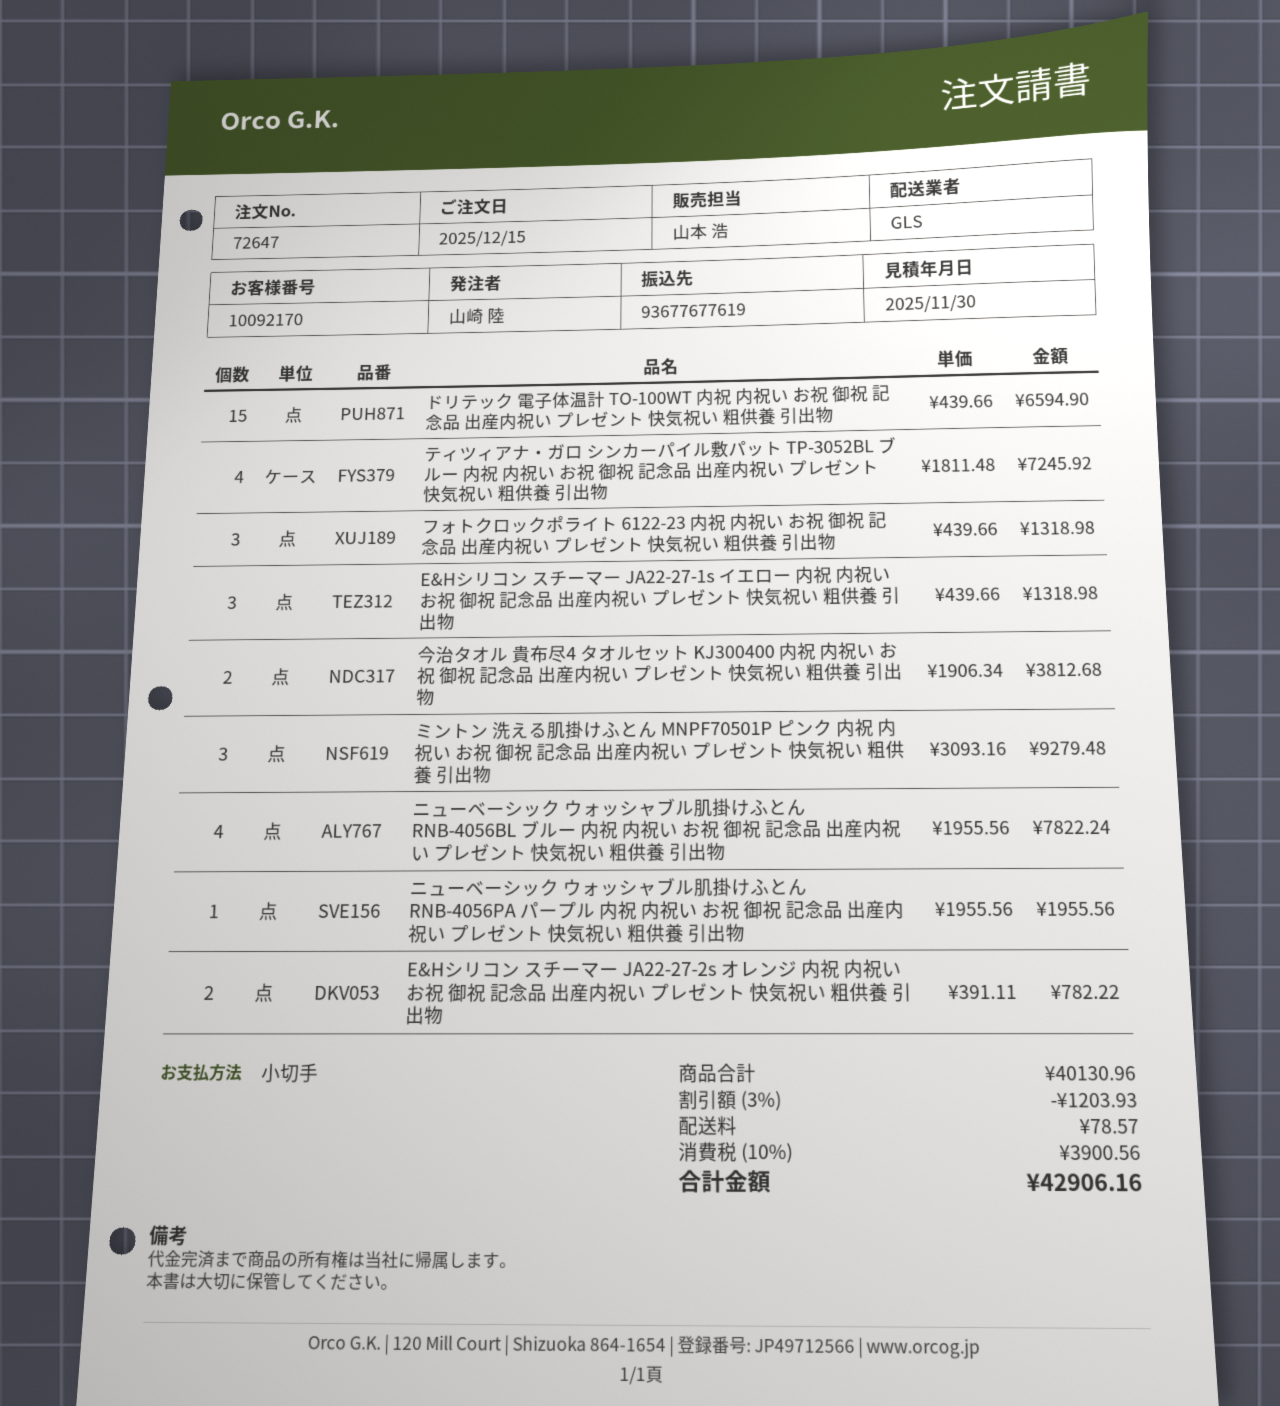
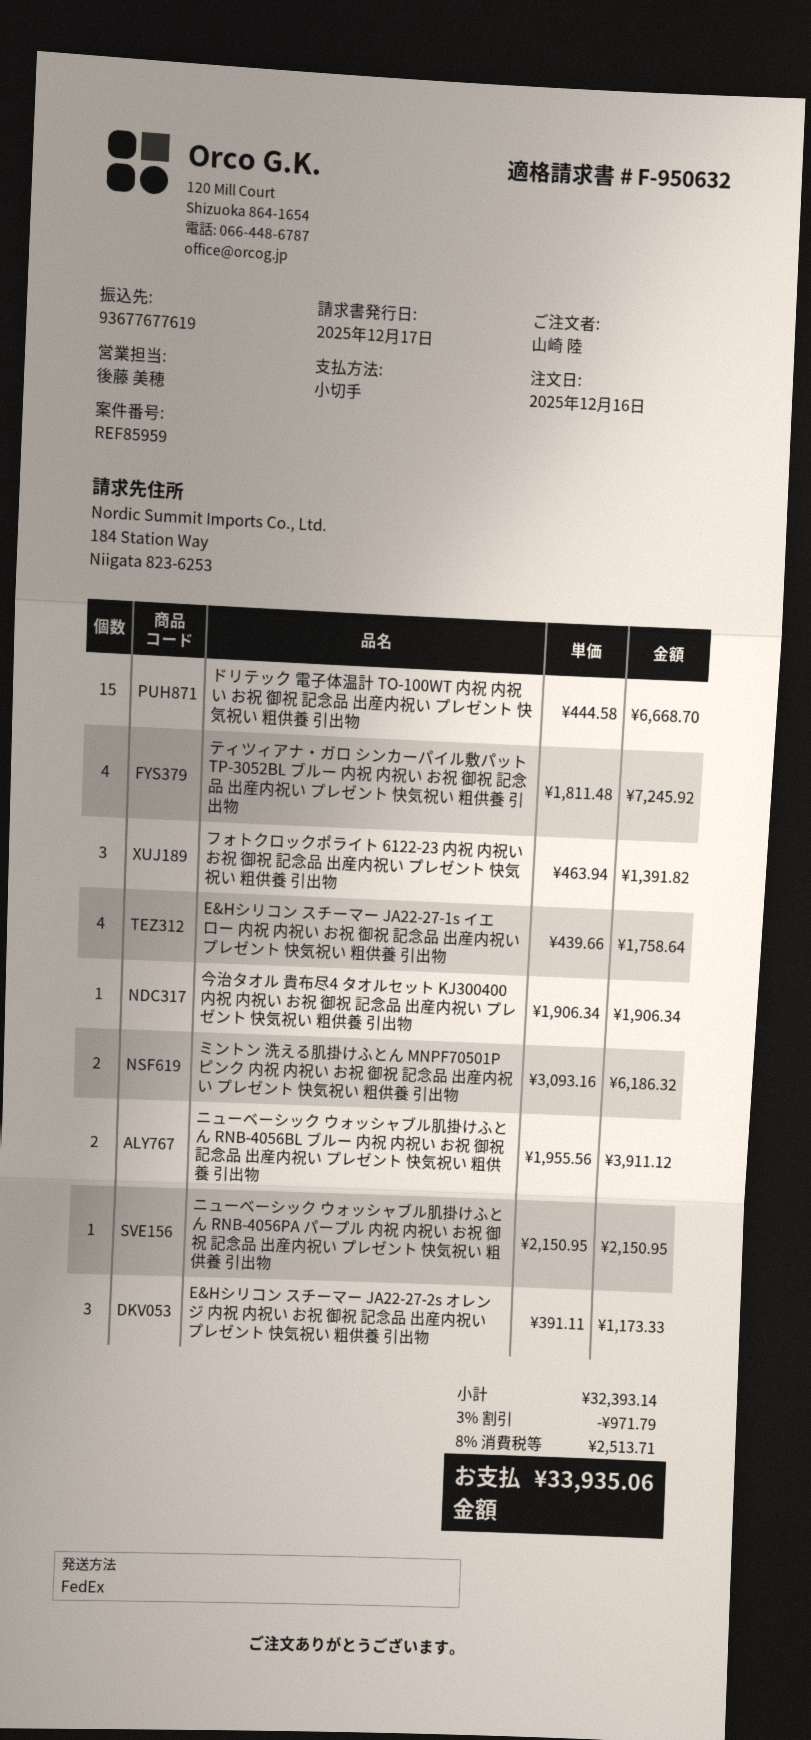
order date: 2025-12-15 -> 2025-12-16
sales rep: 山本 浩 -> 後藤 美穂
shipping method: GLS -> FedEx
ドリテック 電子体温計 TO-100WT 内祝 内祝い お祝 御祝 記念品 出産内祝い プレゼント 快気祝い 粗供養 引出物: 15 x 439.66 = 6594.90 -> 15 x 444.58 = 6668.70
フォトクロックポライト 6122-23 内祝 内祝い お祝 御祝 記念品 出産内祝い プレゼント 快気祝い 粗供養 引出物: 3 x 439.66 = 1318.98 -> 3 x 463.94 = 1391.82
E&Hシリコン スチーマー JA22-27-1s イエロー 内祝 内祝い お祝 御祝 記念品 出産内祝い プレゼント 快気祝い 粗供養 引出物: 3 x 439.66 = 1318.98 -> 4 x 439.66 = 1758.64
今治タオル 貴布尽4 タオルセット KJ300400 内祝 内祝い お祝 御祝 記念品 出産内祝い プレゼント 快気祝い 粗供養 引出物: 2 x 1906.34 = 3812.68 -> 1 x 1906.34 = 1906.34
ミントン 洗える肌掛けふとん MNPF70501P ピンク 内祝 内祝い お祝 御祝 記念品 出産内祝い プレゼント 快気祝い 粗供養 引出物: 3 x 3093.16 = 9279.48 -> 2 x 3093.16 = 6186.32
ニューベーシック ウォッシャブル肌掛けふとん RNB-4056BL ブルー 内祝 内祝い お祝 御祝 記念品 出産内祝い プレゼント 快気祝い 粗供養 引出物: 4 x 1955.56 = 7822.24 -> 2 x 1955.56 = 3911.12
ニューベーシック ウォッシャブル肌掛けふとん RNB-4056PA パープル 内祝 内祝い お祝 御祝 記念品 出産内祝い プレゼント 快気祝い 粗供養 引出物: 1 x 1955.56 = 1955.56 -> 1 x 2150.95 = 2150.95
E&Hシリコン スチーマー JA22-27-2s オレンジ 内祝 内祝い お祝 御祝 記念品 出産内祝い プレゼント 快気祝い 粗供養 引出物: 2 x 391.11 = 782.22 -> 3 x 391.11 = 1173.33
subtotal: 40130.96 -> 32393.14
discount: 3% = 1203.93 -> 3% = 971.79
shipping: 78.57 -> none
tax: 10% = 3900.56 -> 8% = 2513.71
total: 42906.16 -> 33935.06

